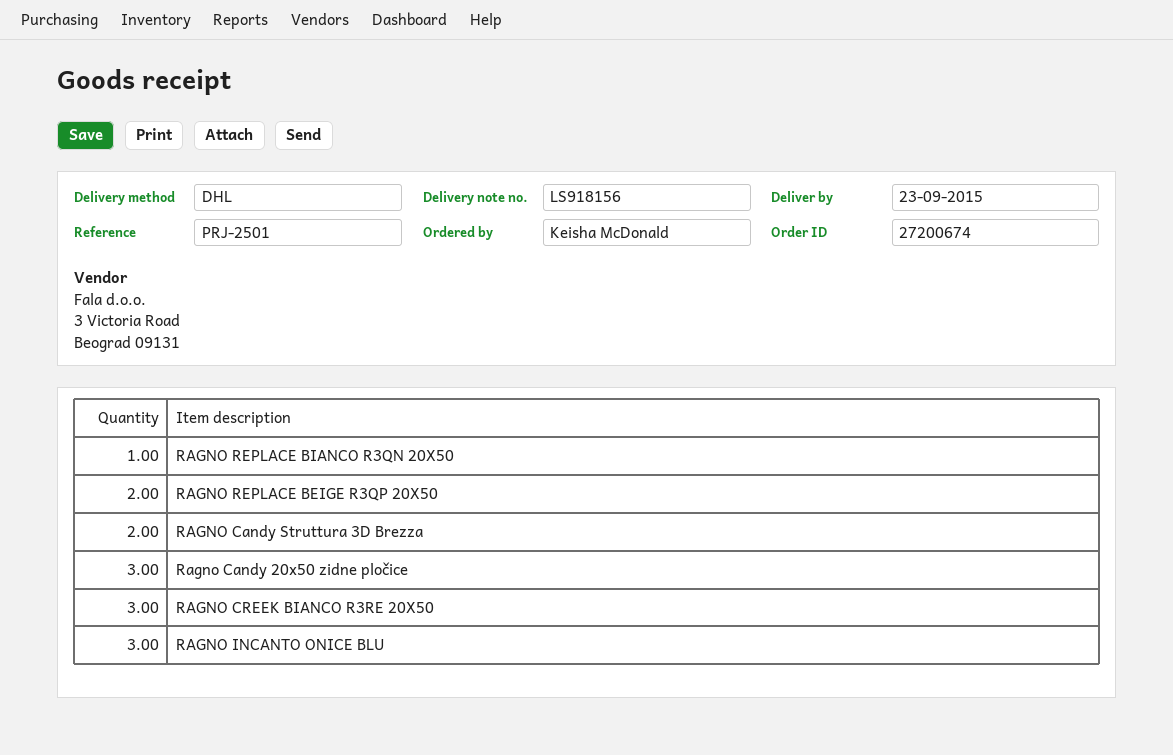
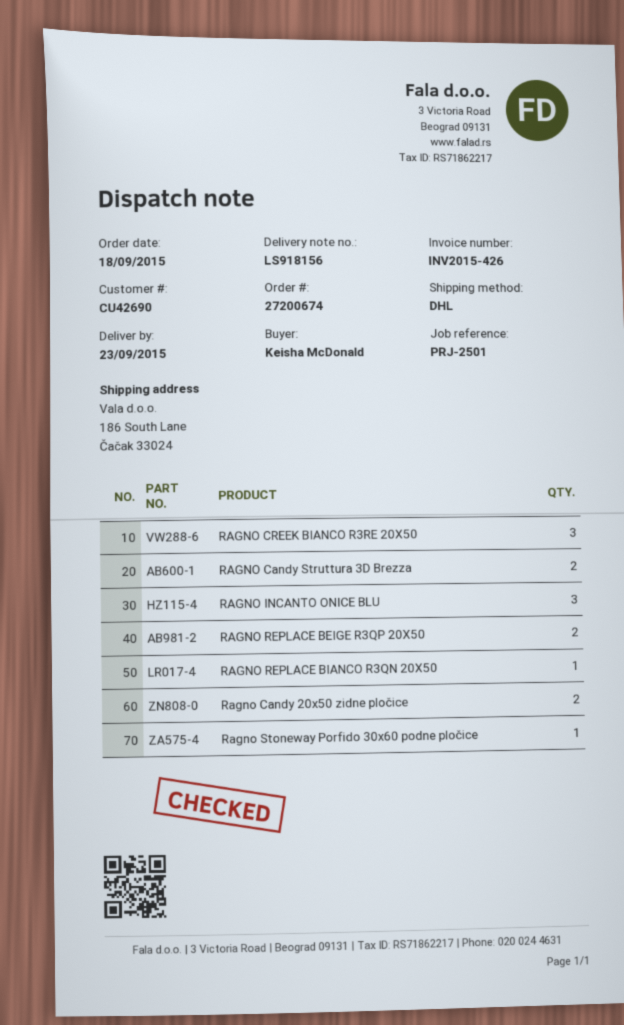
Ragno Candy 20x50 zidne pločice: 3 -> 2
Ragno Stoneway Porfido 30x60 podne pločice: none -> 1

